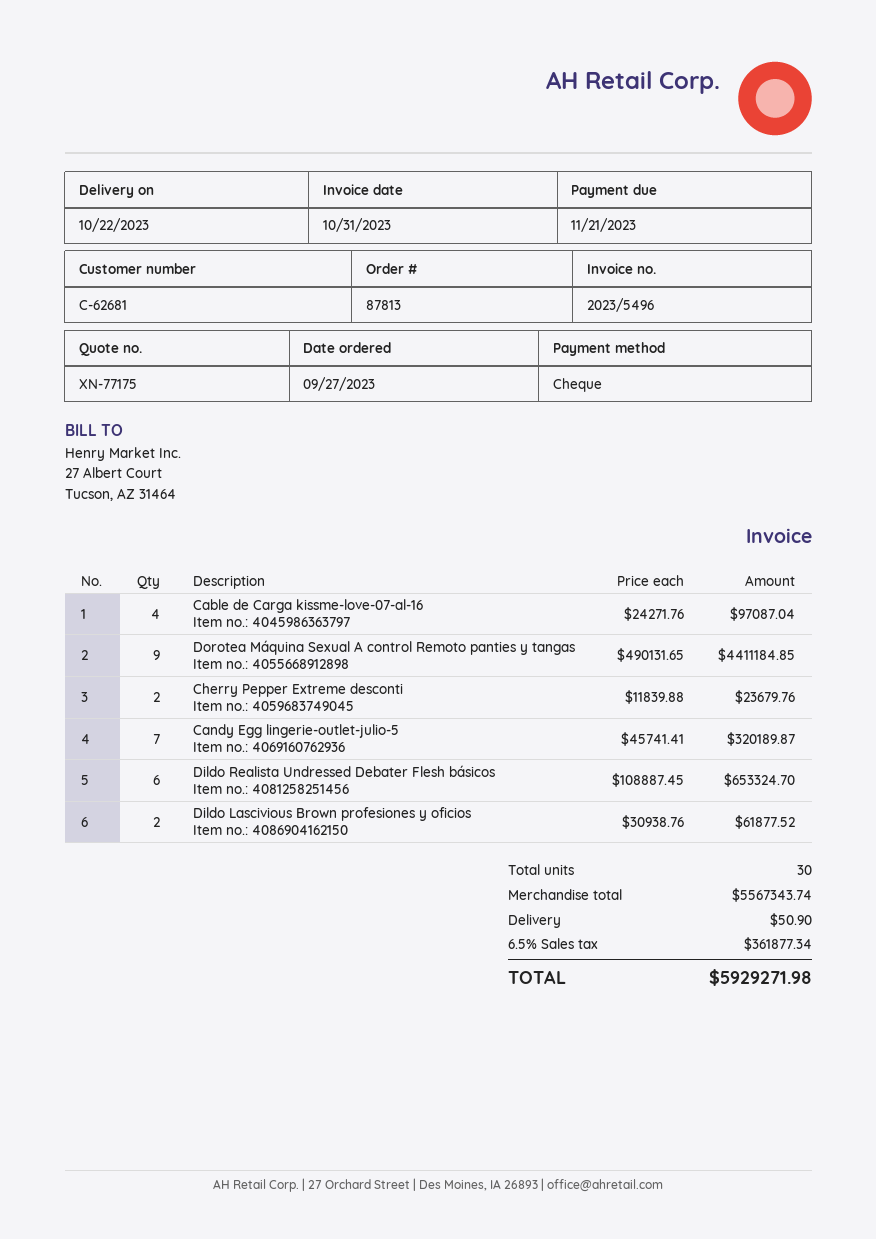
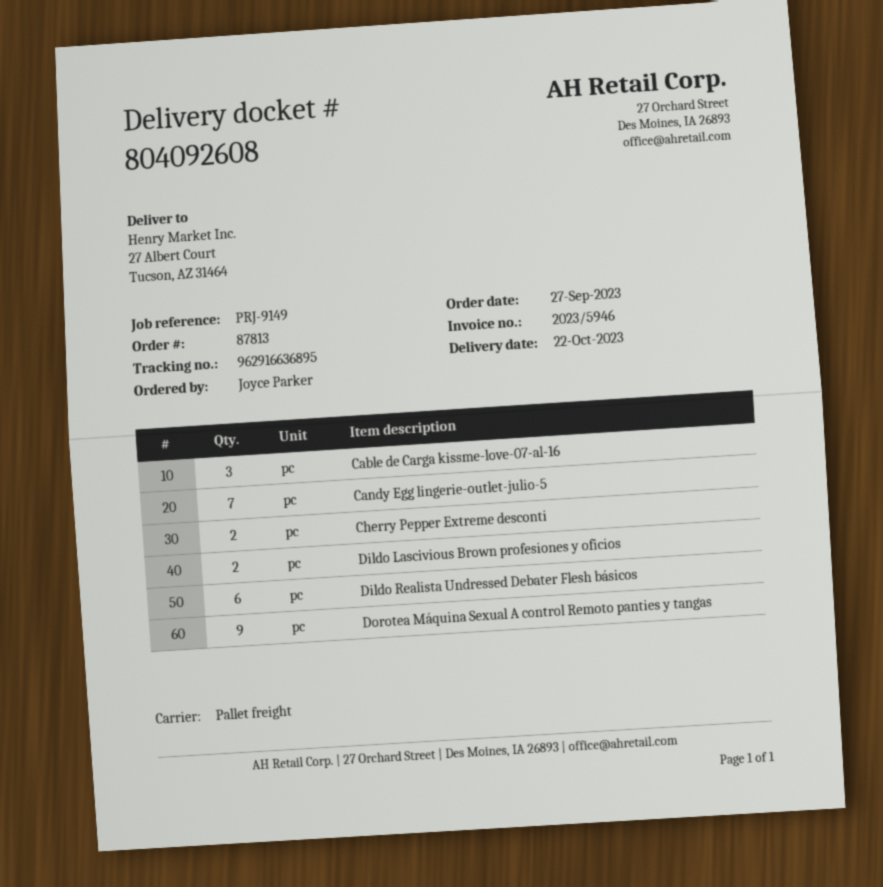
invoice number: 2023/5496 -> 2023/5946
Cable de Carga kissme-love-07-al-16: 4 -> 3

